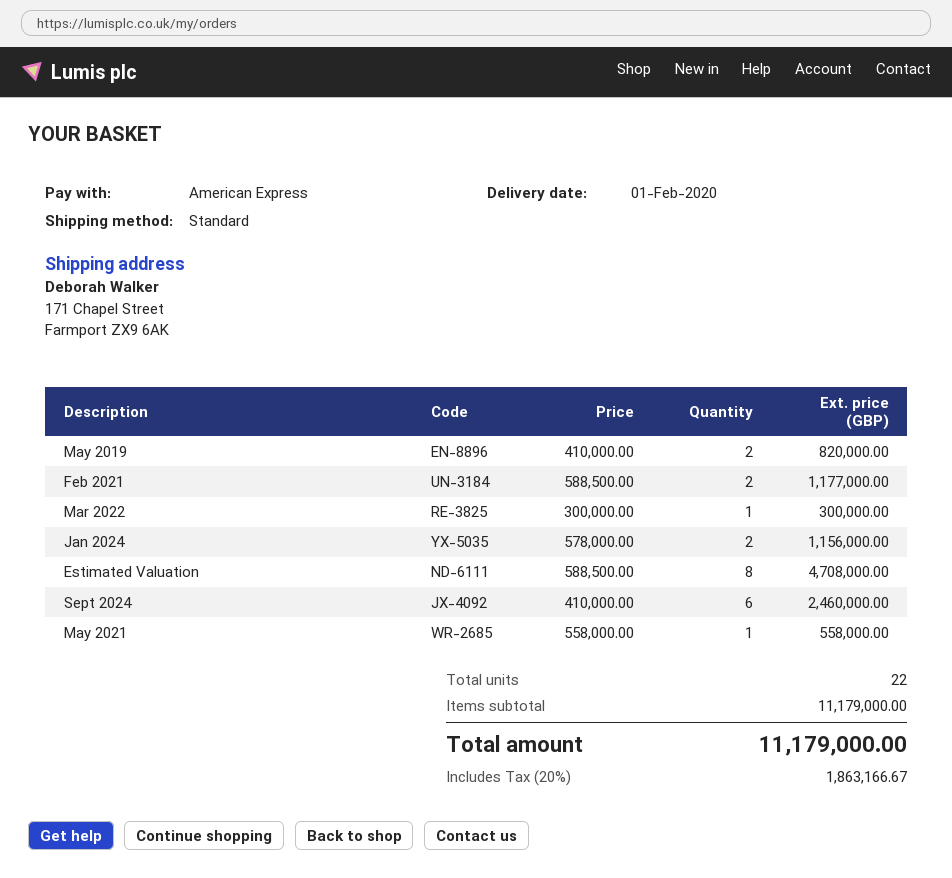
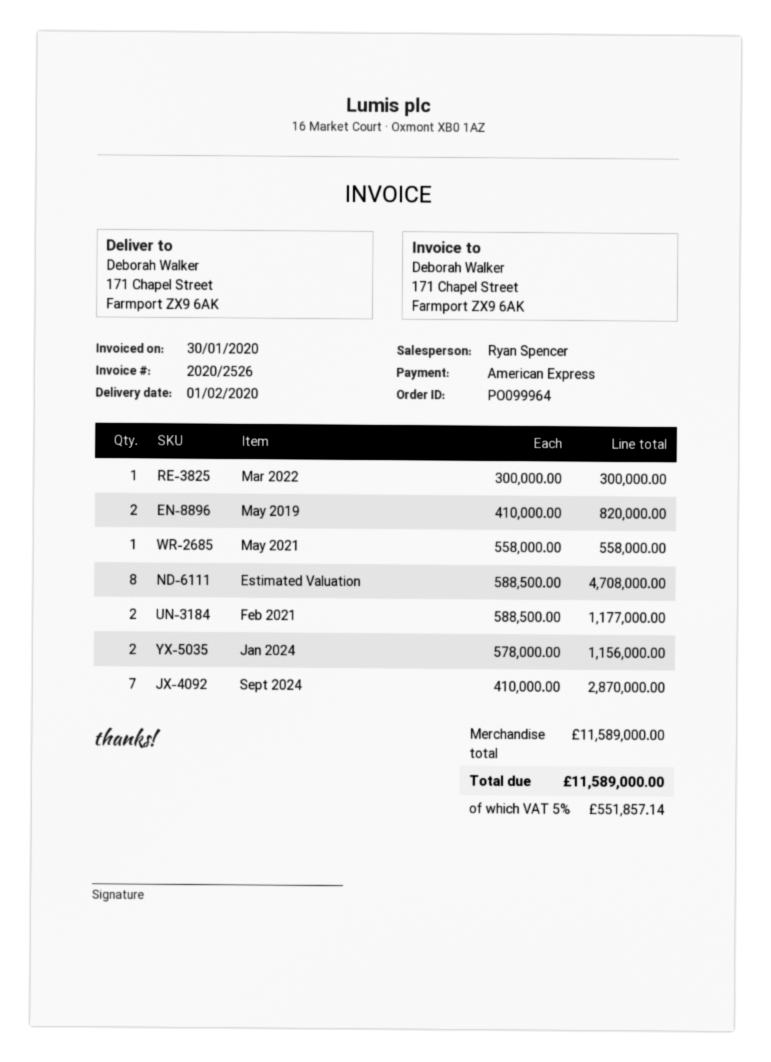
Sept 2024: 6 x 410000.00 = 2460000.00 -> 7 x 410000.00 = 2870000.00
subtotal: 11179000.00 -> 11589000.00
tax: 20% = 1863166.67 -> 5% = 551857.14
total: 11179000.00 -> 11589000.00

